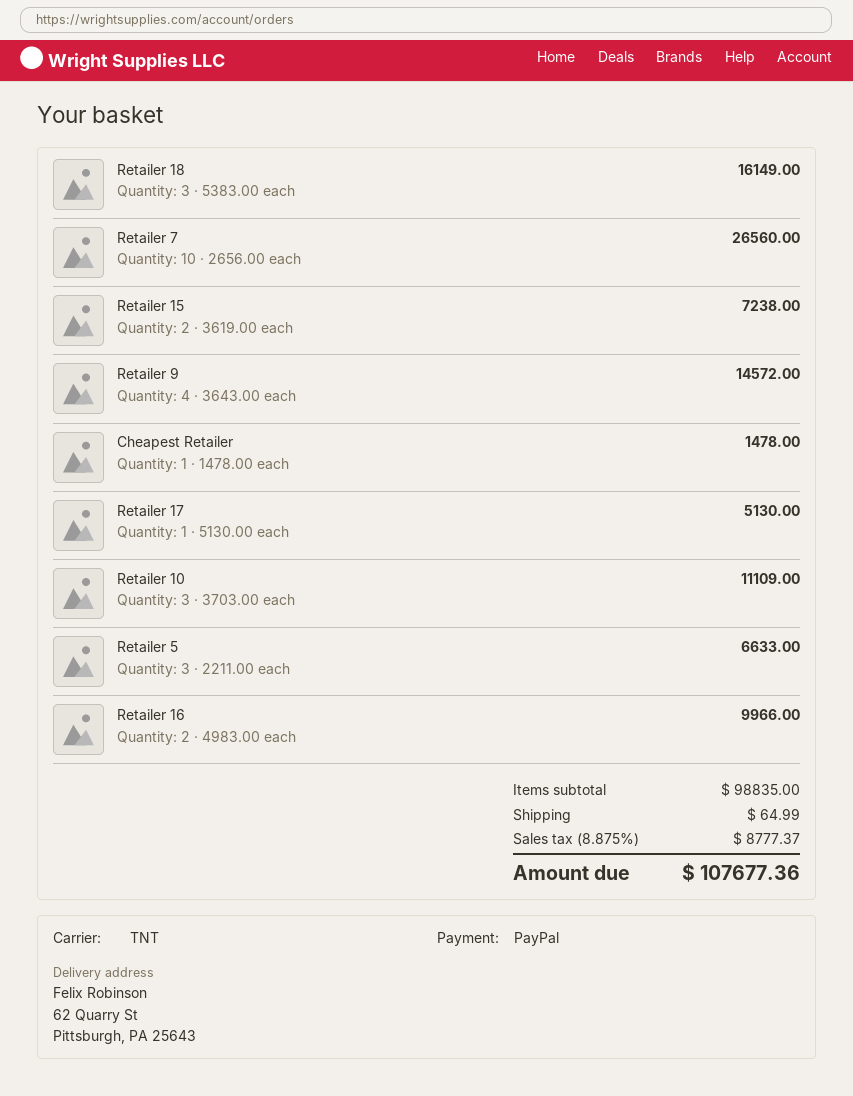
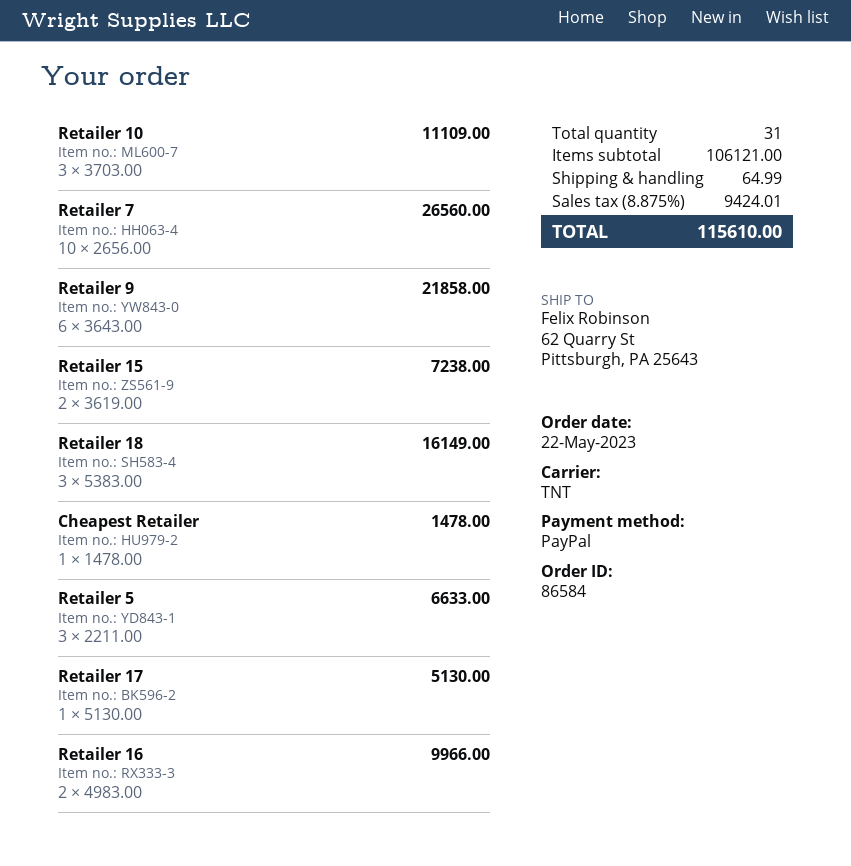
Retailer 9: 4 x 3643.00 = 14572.00 -> 6 x 3643.00 = 21858.00
subtotal: 98835.00 -> 106121.00
tax: 8.875% = 8777.37 -> 8.875% = 9424.01
total: 107677.36 -> 115610.00

